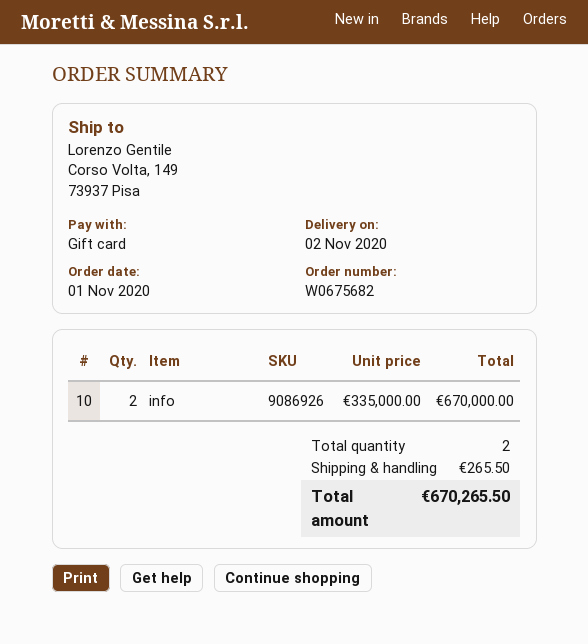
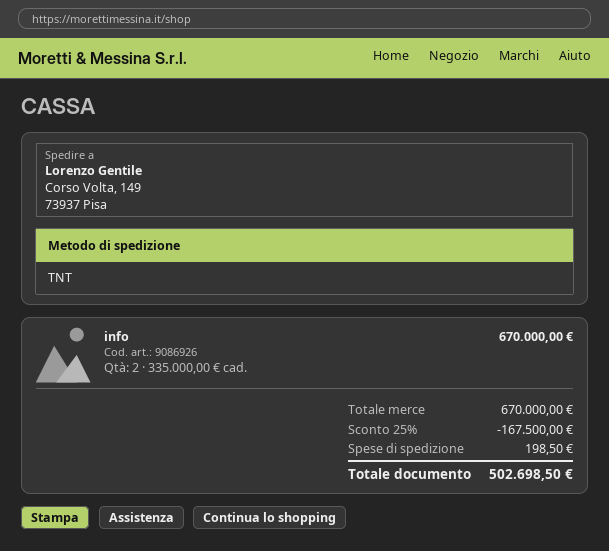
discount: none -> 25% = 167500.00
shipping: 265.50 -> 198.50
total: 670265.50 -> 502698.50

